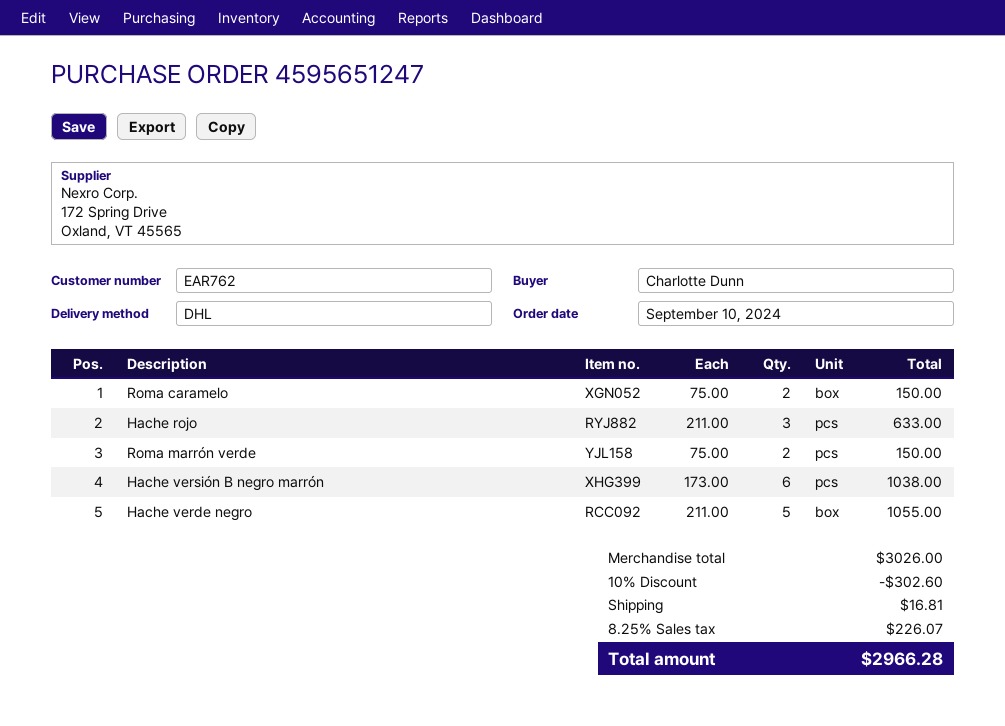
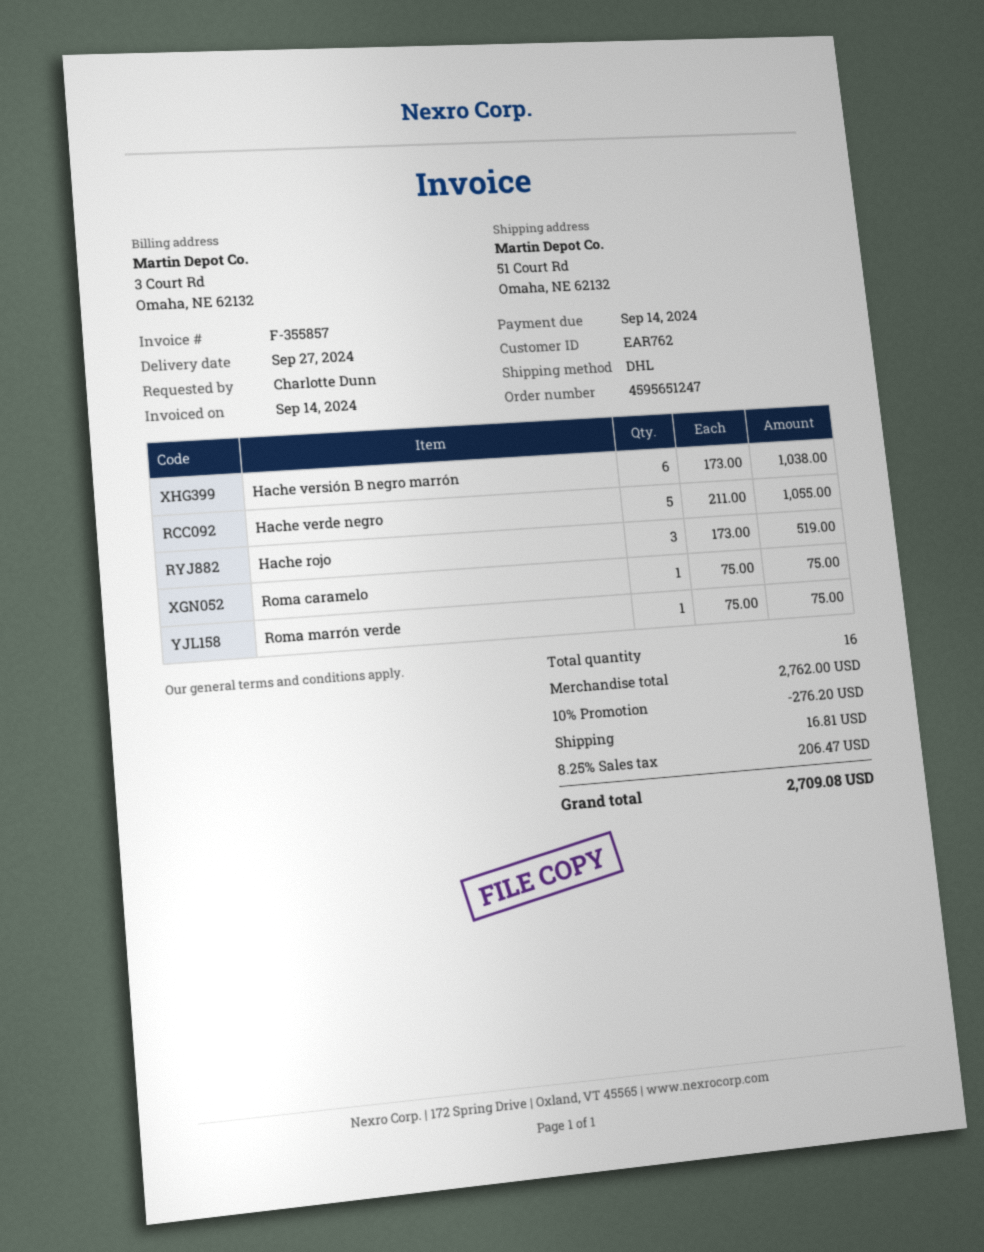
Roma caramelo: 2 x 75.00 = 150.00 -> 1 x 75.00 = 75.00
Hache rojo: 3 x 211.00 = 633.00 -> 3 x 173.00 = 519.00
Roma marrón verde: 2 x 75.00 = 150.00 -> 1 x 75.00 = 75.00
subtotal: 3026.00 -> 2762.00
discount: 10% = 302.60 -> 10% = 276.20
tax: 8.25% = 226.07 -> 8.25% = 206.47
total: 2966.28 -> 2709.08

